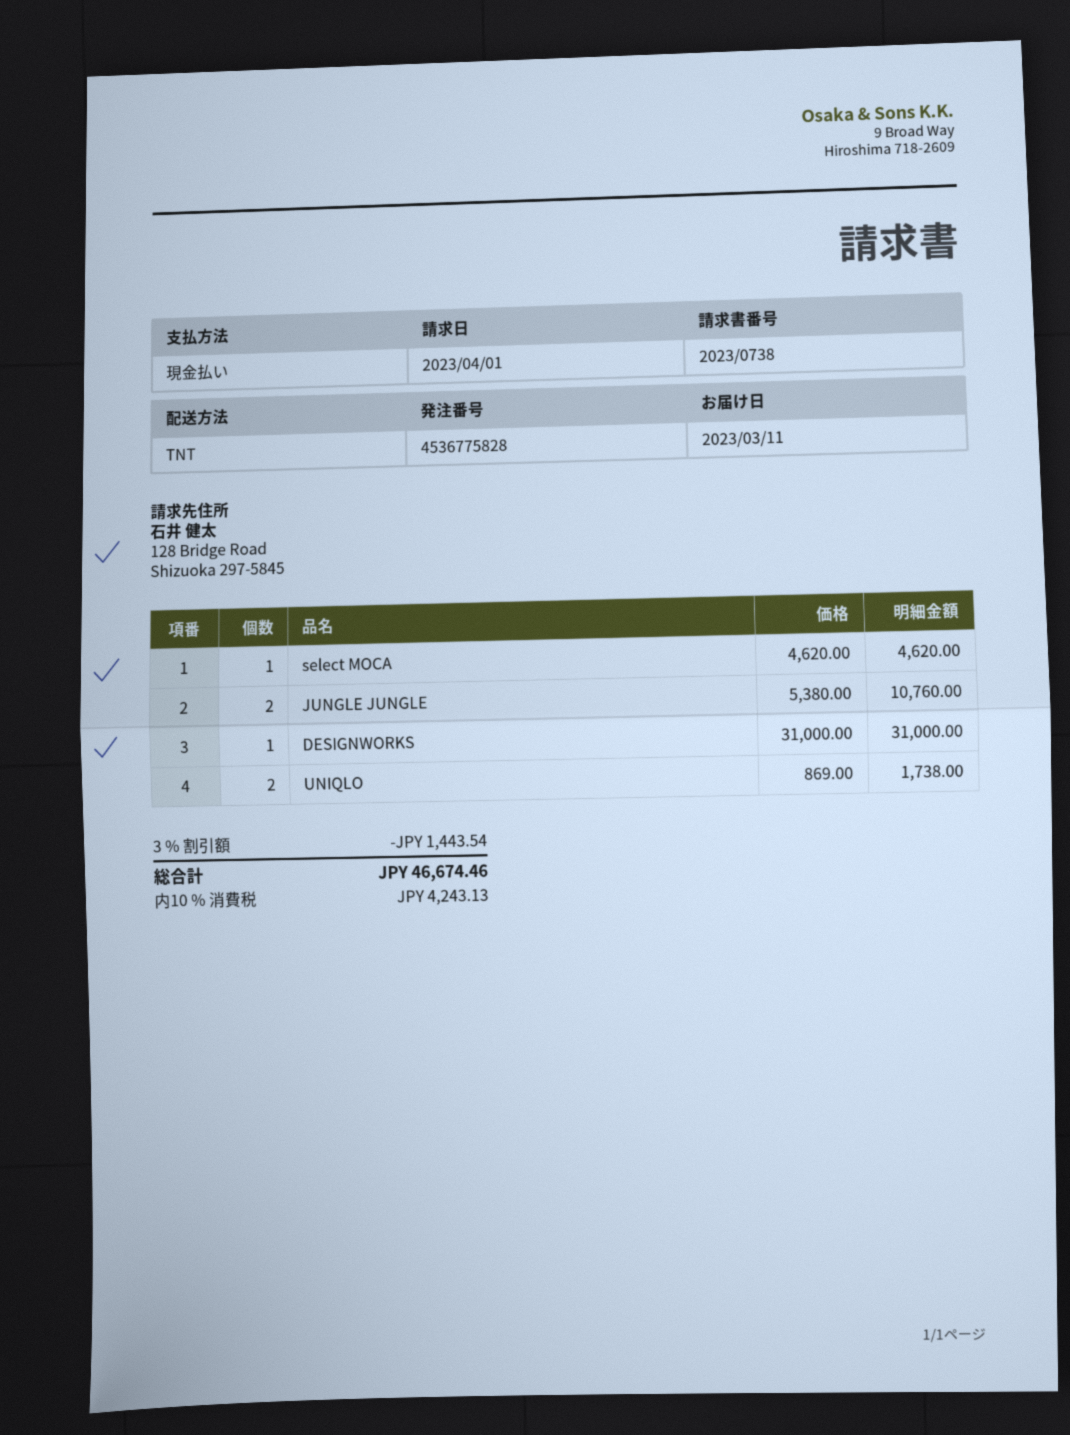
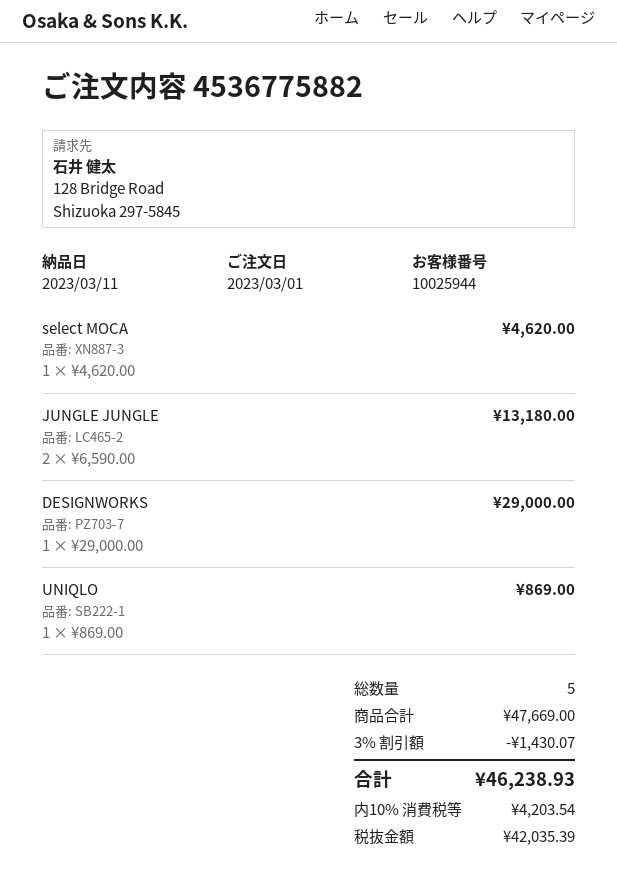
order number: 4536775828 -> 4536775882
JUNGLE JUNGLE: 2 x 5380.00 = 10760.00 -> 2 x 6590.00 = 13180.00
DESIGNWORKS: 1 x 31000.00 = 31000.00 -> 1 x 29000.00 = 29000.00
UNIQLO: 2 x 869.00 = 1738.00 -> 1 x 869.00 = 869.00
discount: 3% = 1443.54 -> 3% = 1430.07
tax: 10% = 4243.13 -> 10% = 4203.54
total: 46674.46 -> 46238.93

